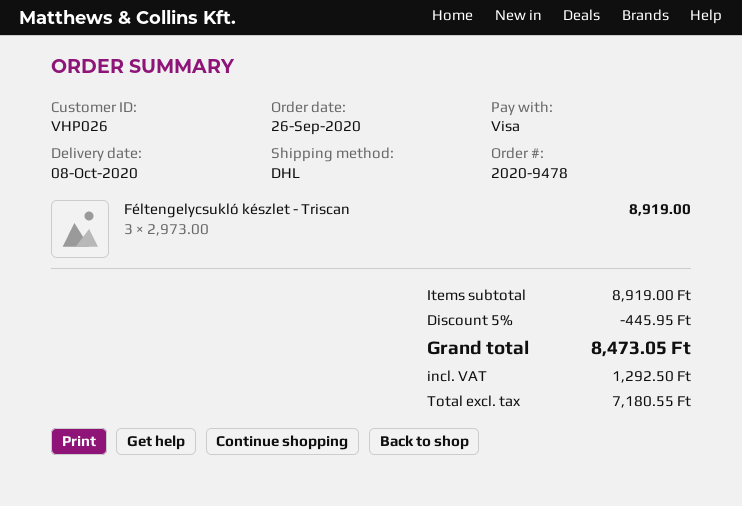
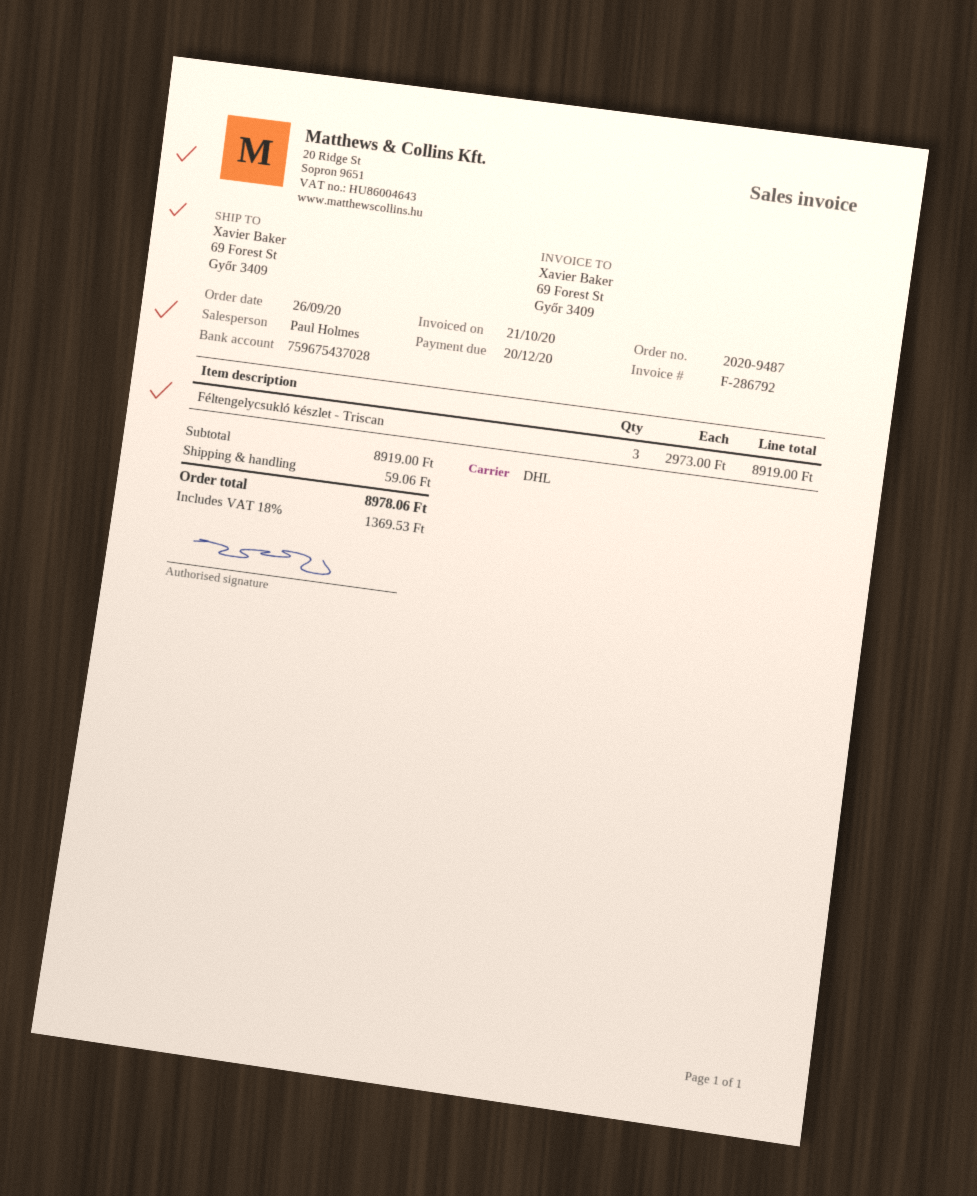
order number: 2020-9478 -> 2020-9487
discount: 5% = 445.95 -> none
shipping: none -> 59.06
tax: 1292.50 -> 1369.53
total: 8473.05 -> 8978.06

